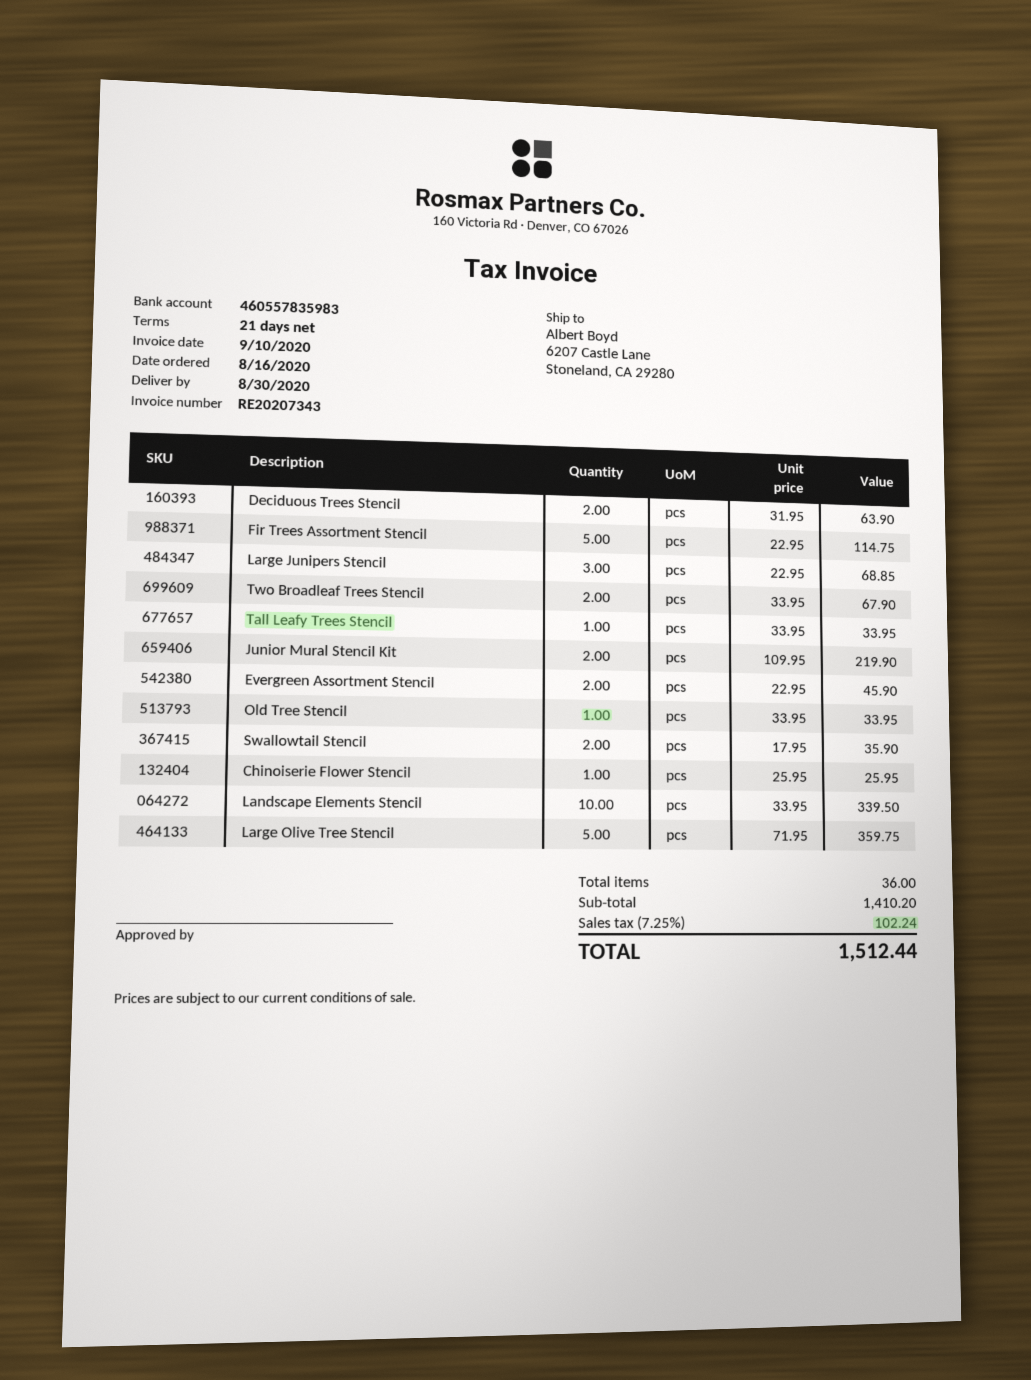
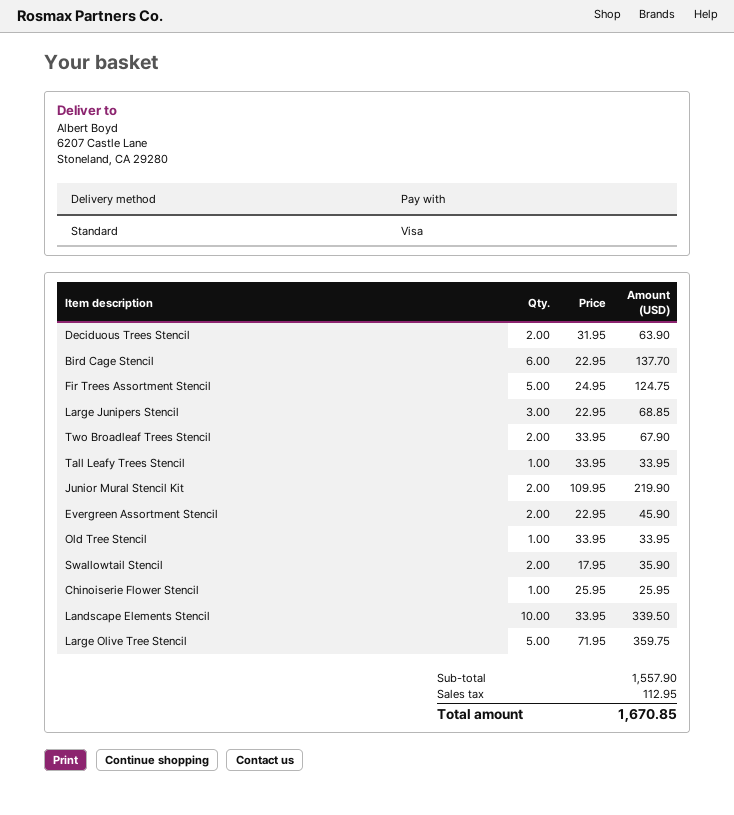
Fir Trees Assortment Stencil: 5 x 22.95 = 114.75 -> 5 x 24.95 = 124.75
Bird Cage Stencil: none -> 6 x 22.95 = 137.70
subtotal: 1410.20 -> 1557.90
tax: 102.24 -> 112.95
total: 1512.44 -> 1670.85

